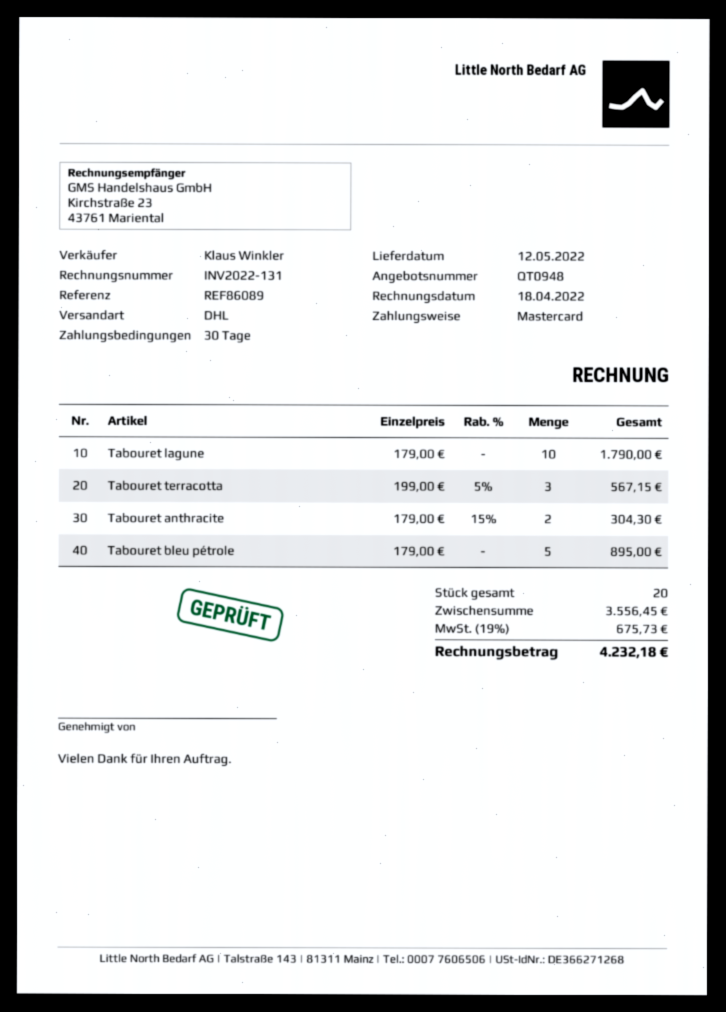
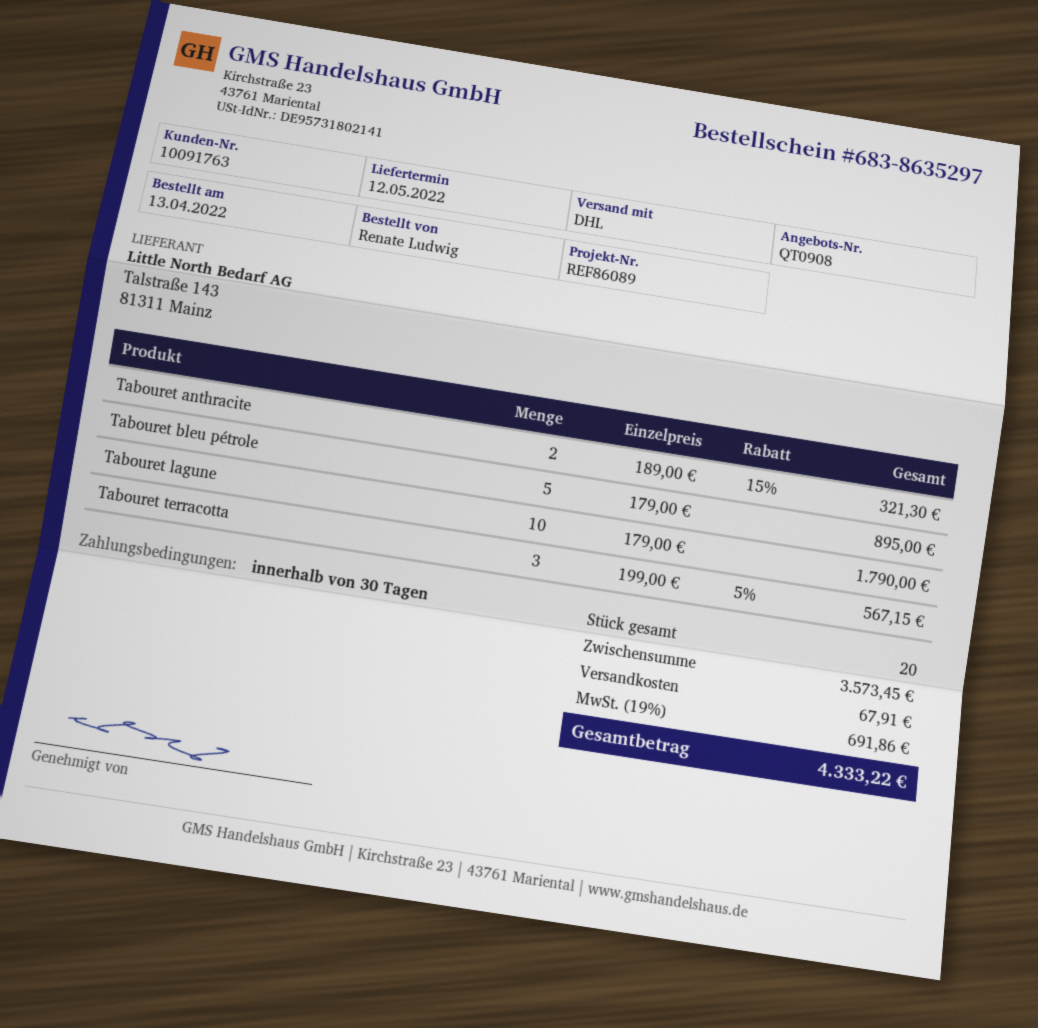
quote number: QT0948 -> QT0908
Tabouret anthracite: 2 x 179.00 - 15% = 304.30 -> 2 x 189.00 - 15% = 321.30
subtotal: 3556.45 -> 3573.45
shipping: none -> 67.91
tax: 19% = 675.73 -> 19% = 691.86
total: 4232.18 -> 4333.22

